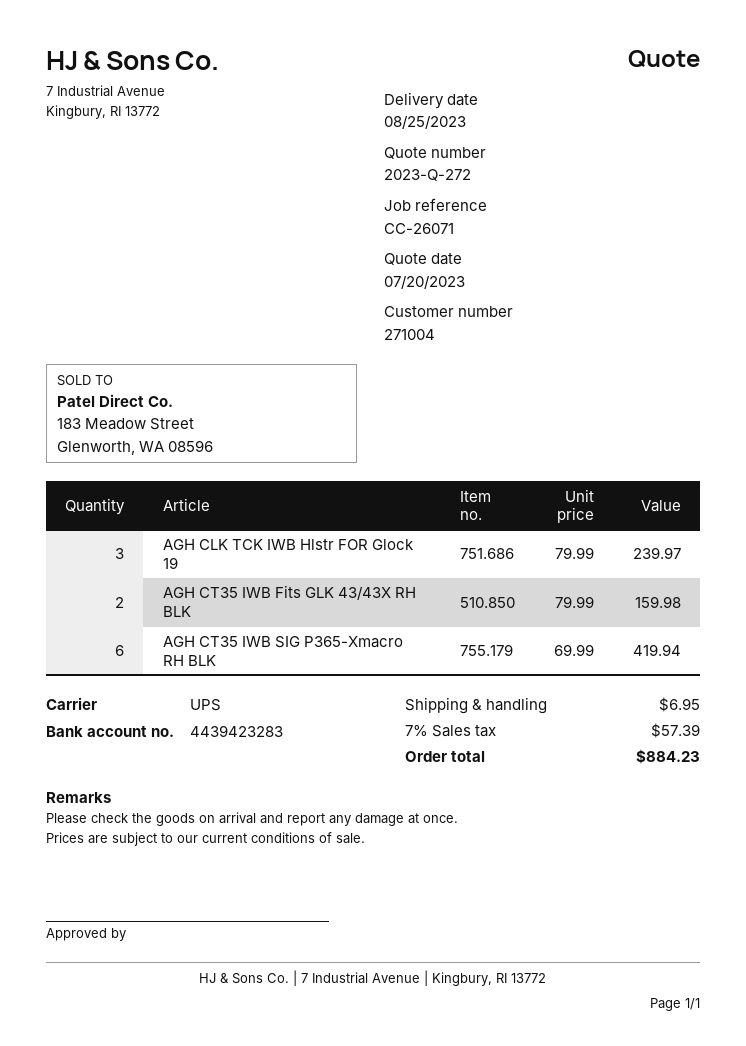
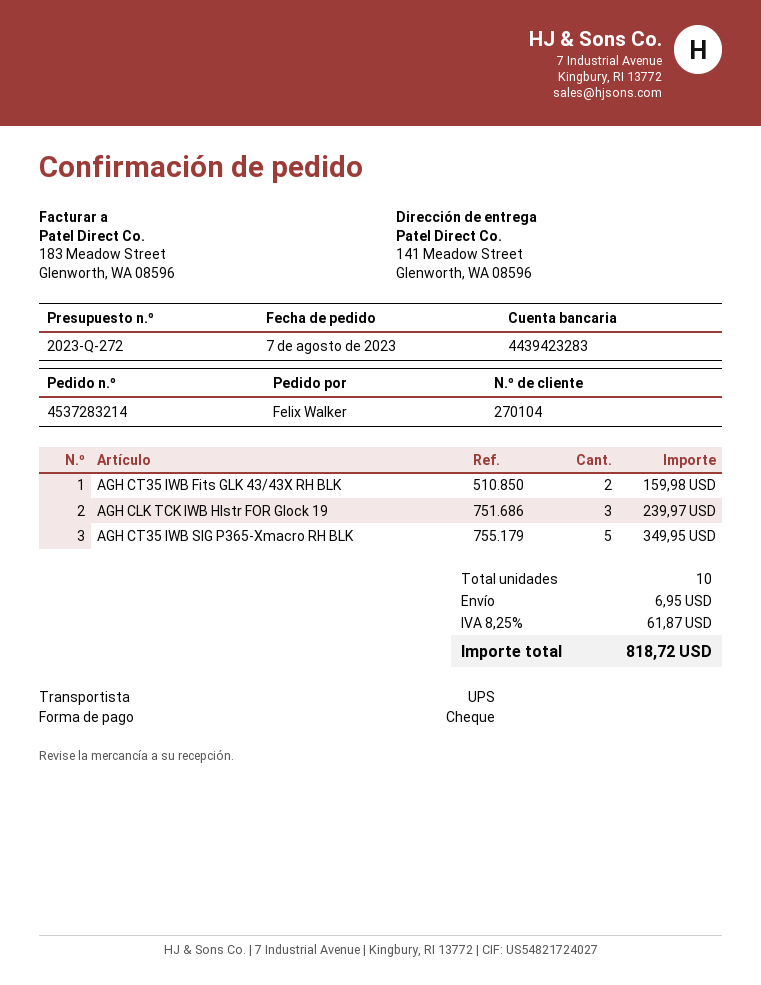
customer number: 271004 -> 270104
AGH CT35 IWB SIG P365-Xmacro RH BLK: 6 for 419.94 -> 5 for 349.95
tax: 7% = 57.39 -> 8.25% = 61.87
total: 884.23 -> 818.72

